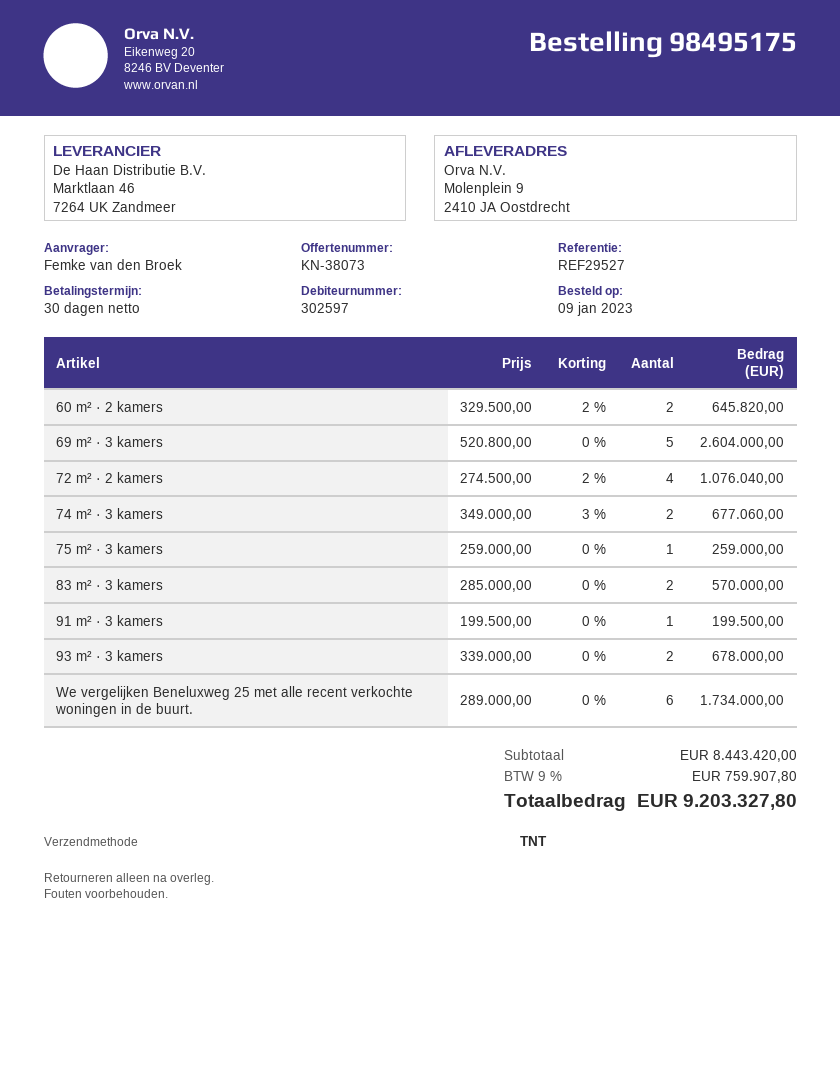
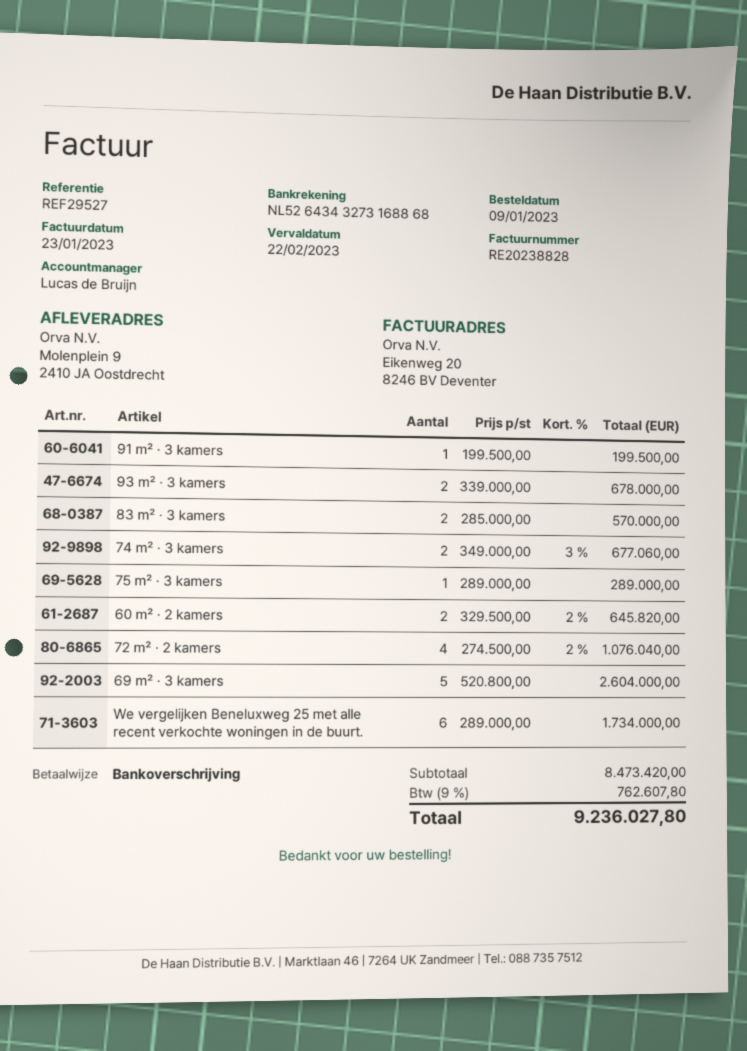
75 m² · 3 kamers: 1 x 259000.00 = 259000.00 -> 1 x 289000.00 = 289000.00
subtotal: 8443420.00 -> 8473420.00
tax: 9% = 759907.80 -> 9% = 762607.80
total: 9203327.80 -> 9236027.80

